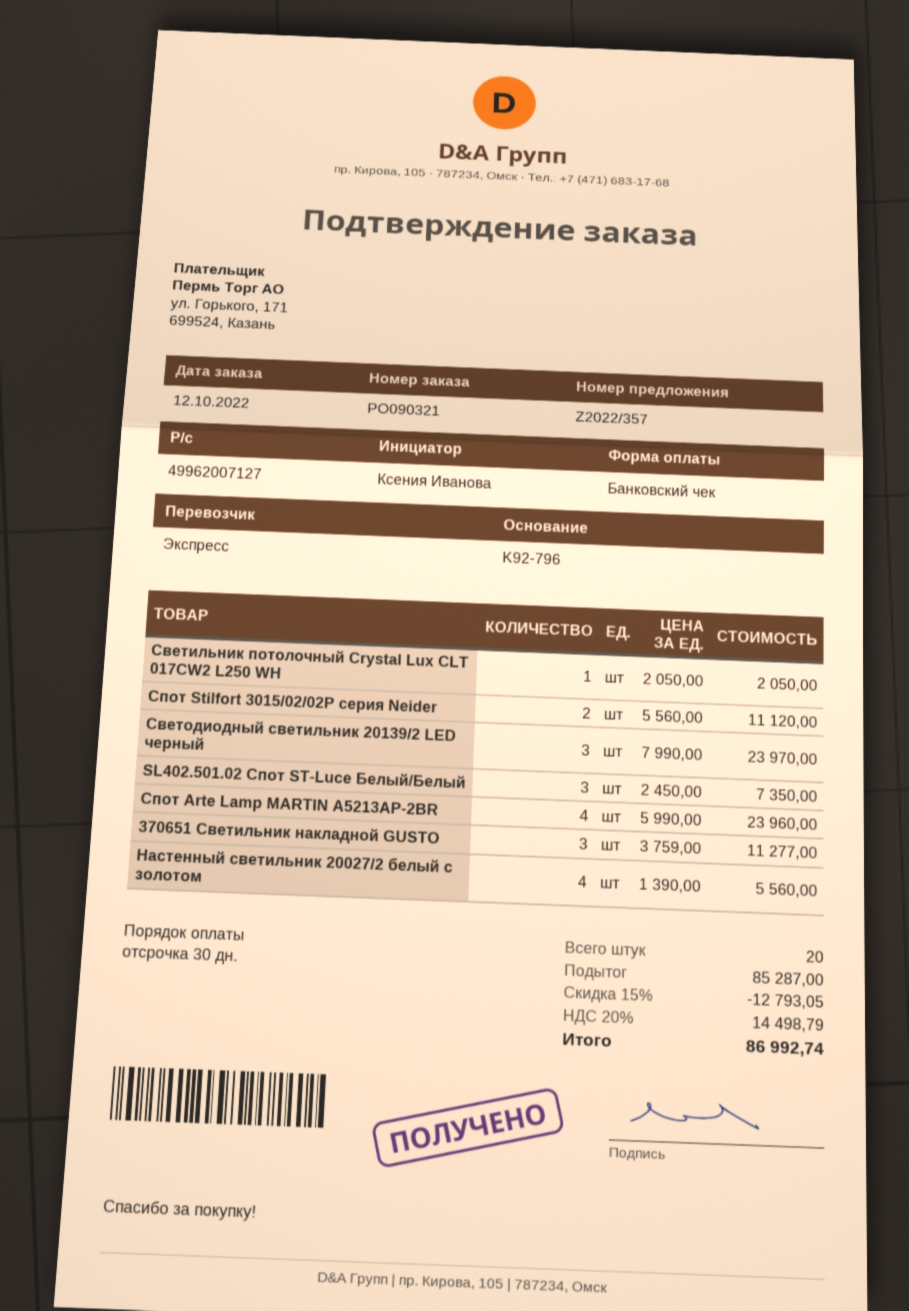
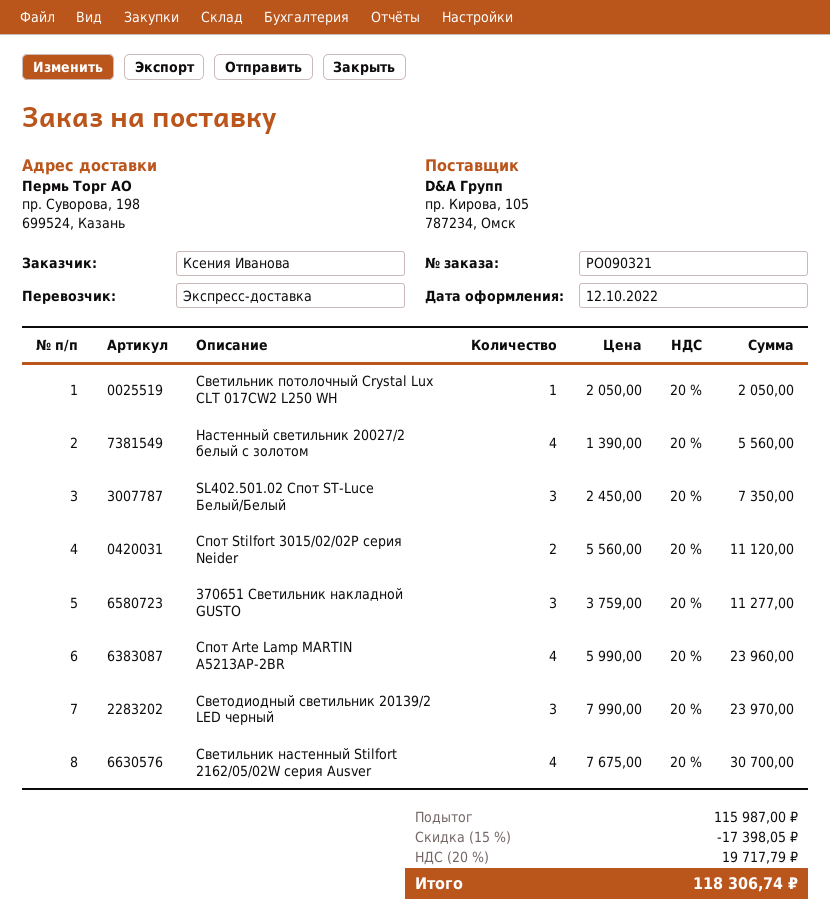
Светильник настенный Stilfort 2162/05/02W серия Ausver: none -> 4 x 7675.00 = 30700.00
subtotal: 85287.00 -> 115987.00
discount: 15% = 12793.05 -> 15% = 17398.05
tax: 20% = 14498.79 -> 20% = 19717.79
total: 86992.74 -> 118306.74

